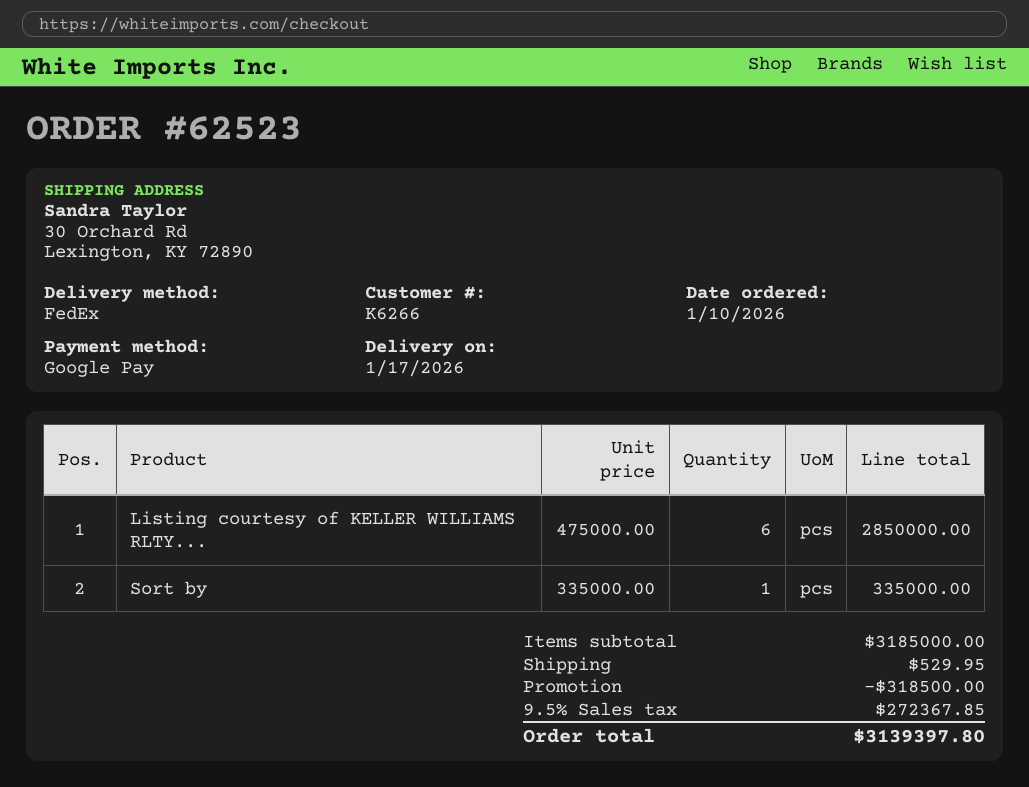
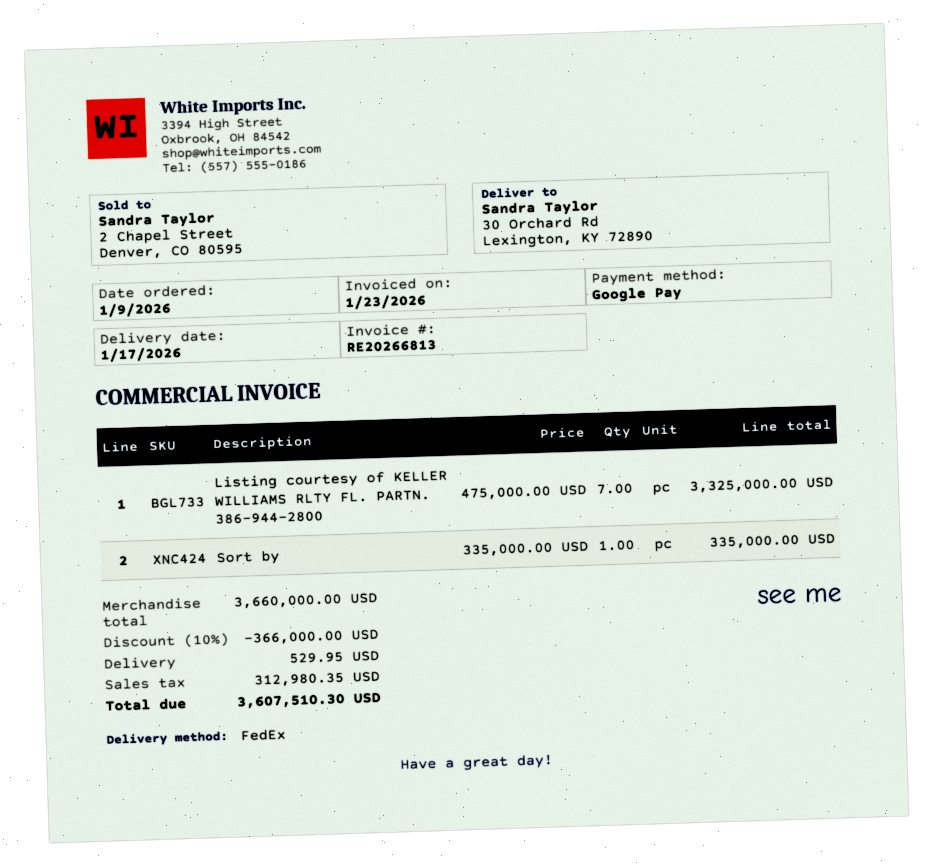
order date: 2026-01-10 -> 2026-01-09
Listing courtesy of KELLER WILLIAMS RLTY...: 6 x 475000.00 = 2850000.00 -> 7 x 475000.00 = 3325000.00
subtotal: 3185000.00 -> 3660000.00
discount: 318500.00 -> 366000.00
tax: 272367.85 -> 312980.35
total: 3139397.80 -> 3607510.30

